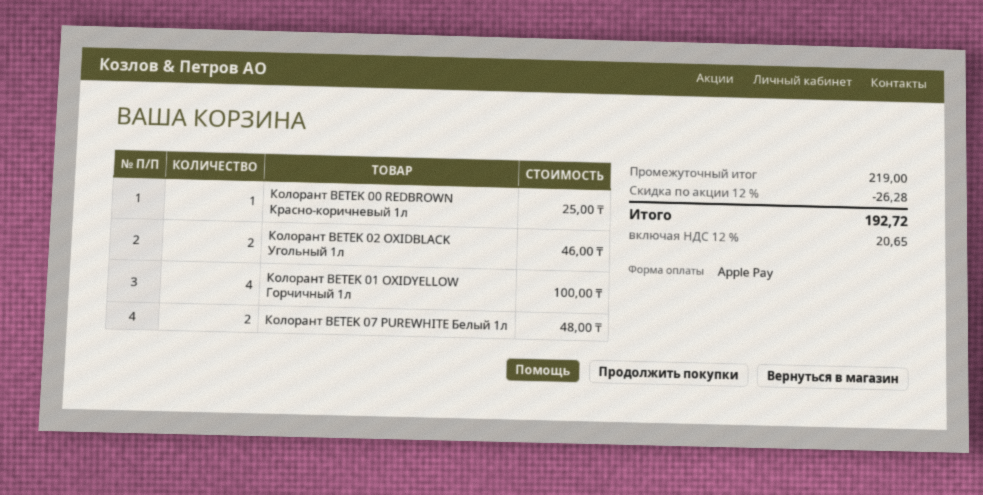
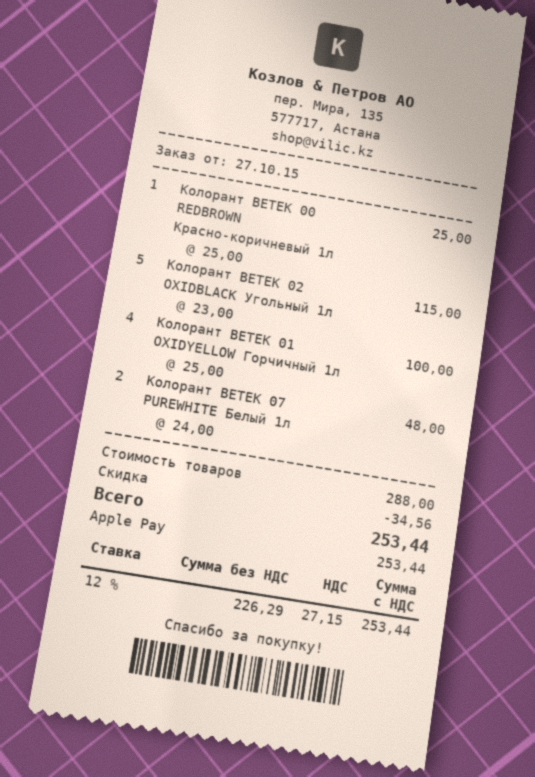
Колорант BETEK 02 OXIDBLACK Угольный 1л: 2 for 46.00 -> 5 for 115.00
subtotal: 219.00 -> 288.00
discount: 26.28 -> 34.56
tax: 12% = 20.65 -> 12% = 27.15
total: 192.72 -> 253.44

